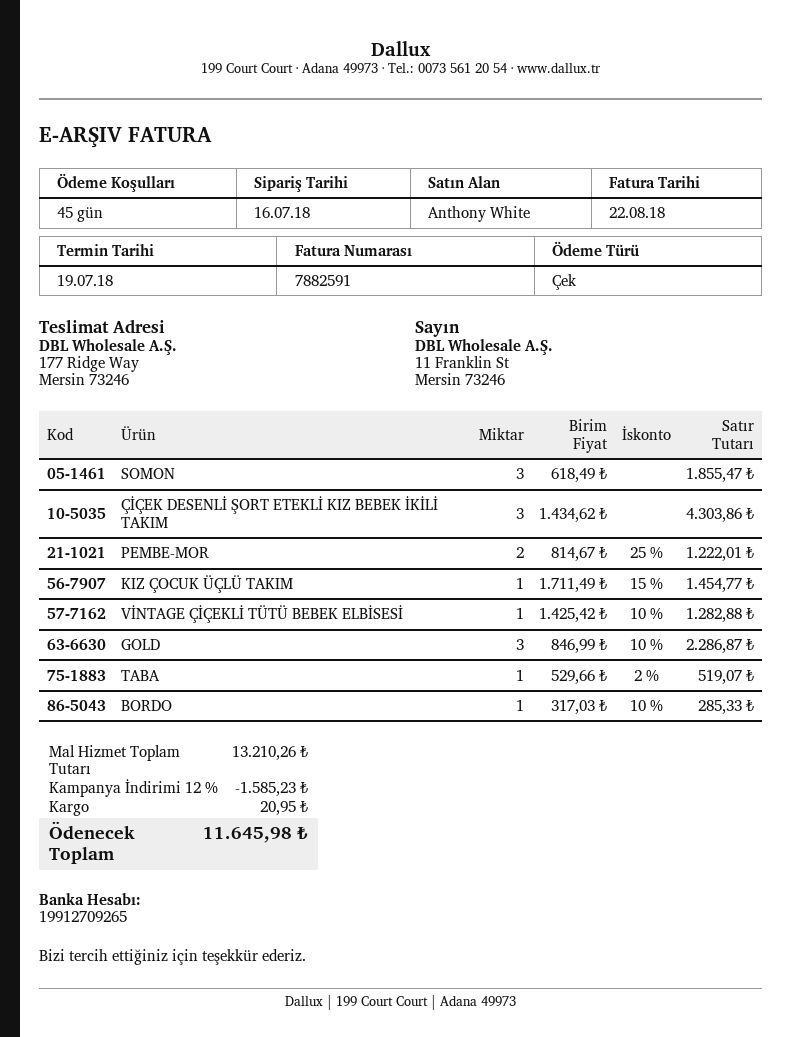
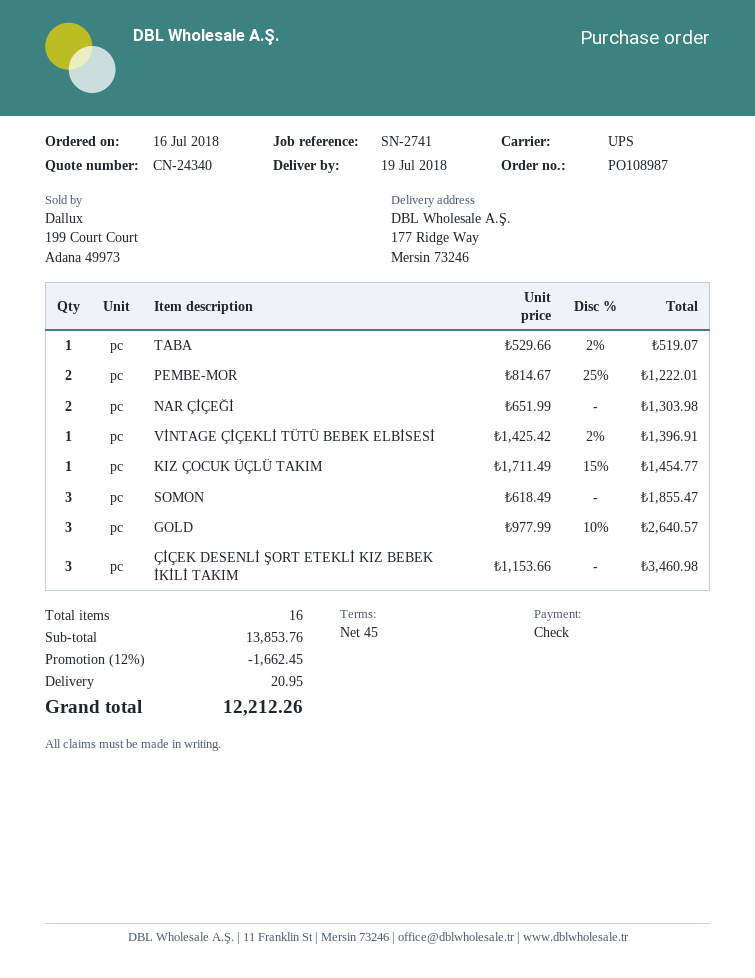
ÇİÇEK DESENLİ ŞORT ETEKLİ KIZ BEBEK İKİLİ TAKIM: 3 x 1434.62 = 4303.86 -> 3 x 1153.66 = 3460.98
VİNTAGE ÇİÇEKLİ TÜTÜ BEBEK ELBİSESİ: 1 x 1425.42 - 10% = 1282.88 -> 1 x 1425.42 - 2% = 1396.91
GOLD: 3 x 846.99 - 10% = 2286.87 -> 3 x 977.99 - 10% = 2640.57
BORDO: 1 x 317.03 - 10% = 285.33 -> none
NAR ÇİÇEĞİ: none -> 2 x 651.99 = 1303.98
subtotal: 13210.26 -> 13853.76
discount: 12% = 1585.23 -> 12% = 1662.45
total: 11645.98 -> 12212.26

